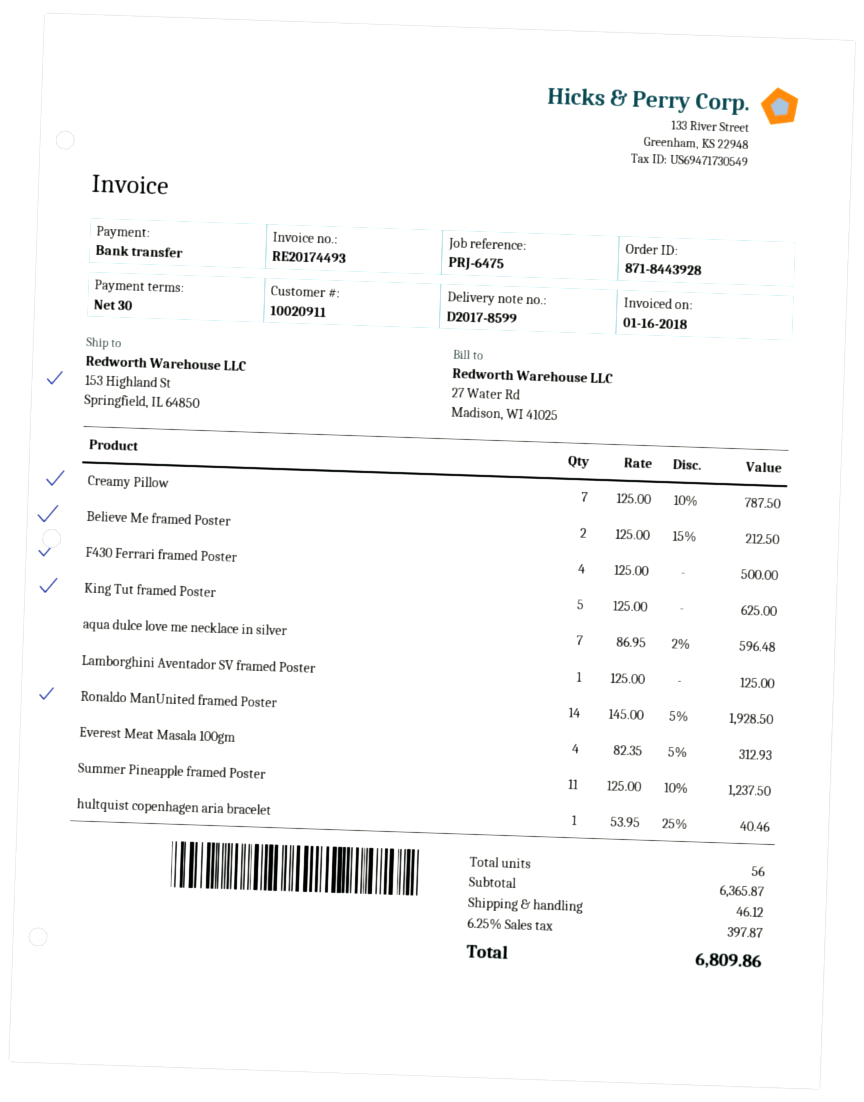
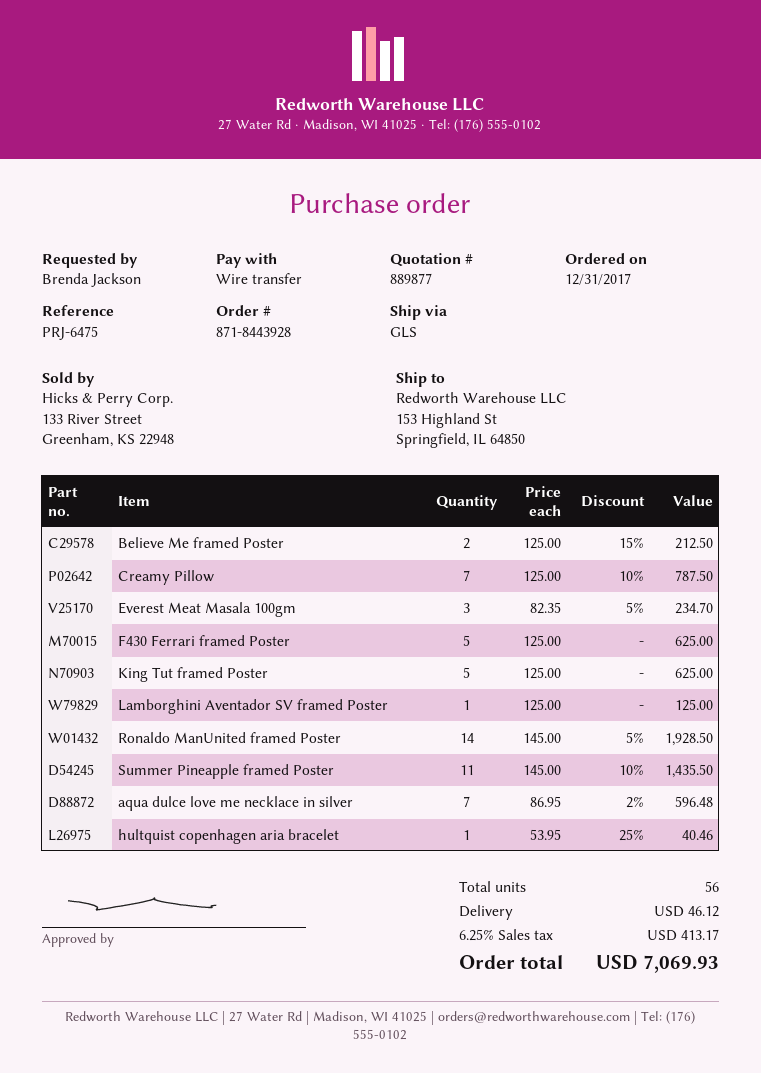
F430 Ferrari framed Poster: 4 x 125.00 = 500.00 -> 5 x 125.00 = 625.00
Everest Meat Masala 100gm: 4 x 82.35 - 5% = 312.93 -> 3 x 82.35 - 5% = 234.70
Summer Pineapple framed Poster: 11 x 125.00 - 10% = 1237.50 -> 11 x 145.00 - 10% = 1435.50
tax: 6.25% = 397.87 -> 6.25% = 413.17
total: 6809.86 -> 7069.93

